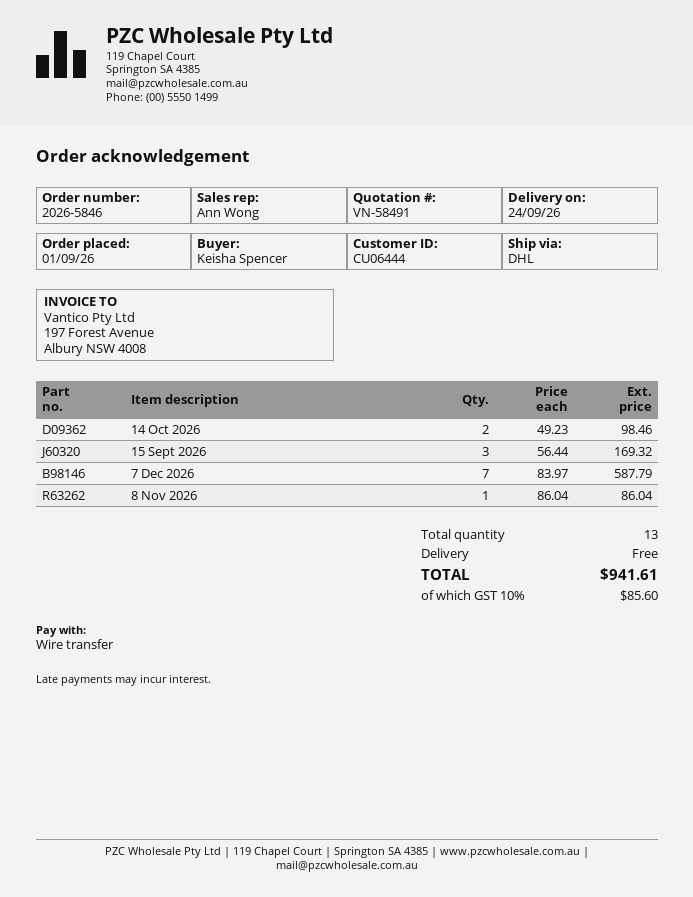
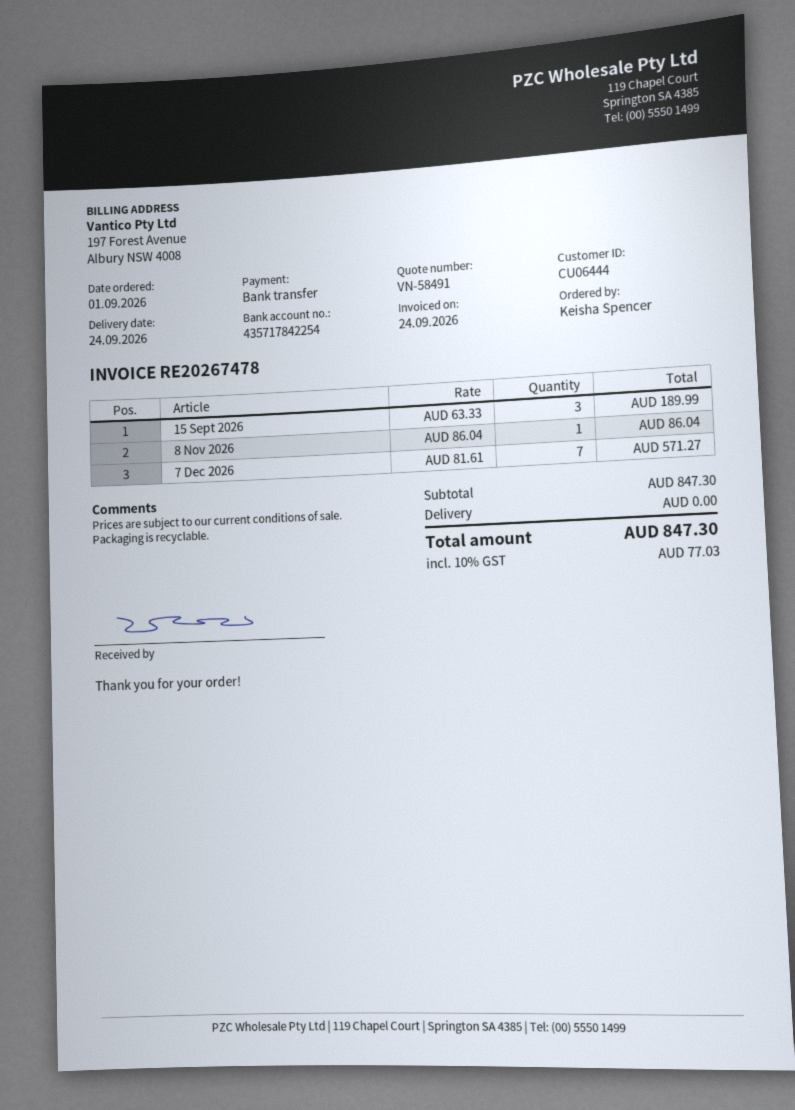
14 Oct 2026: 2 x 49.23 = 98.46 -> none
15 Sept 2026: 3 x 56.44 = 169.32 -> 3 x 63.33 = 189.99
7 Dec 2026: 7 x 83.97 = 587.79 -> 7 x 81.61 = 571.27
tax: 10% = 85.60 -> 10% = 77.03
total: 941.61 -> 847.30

